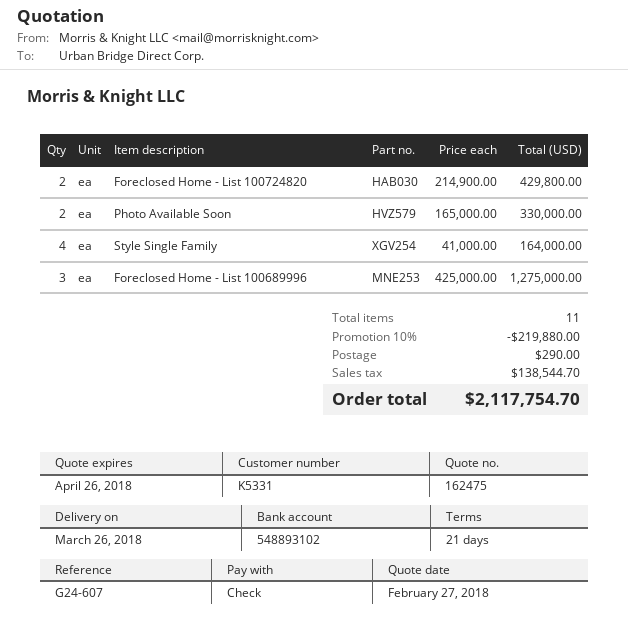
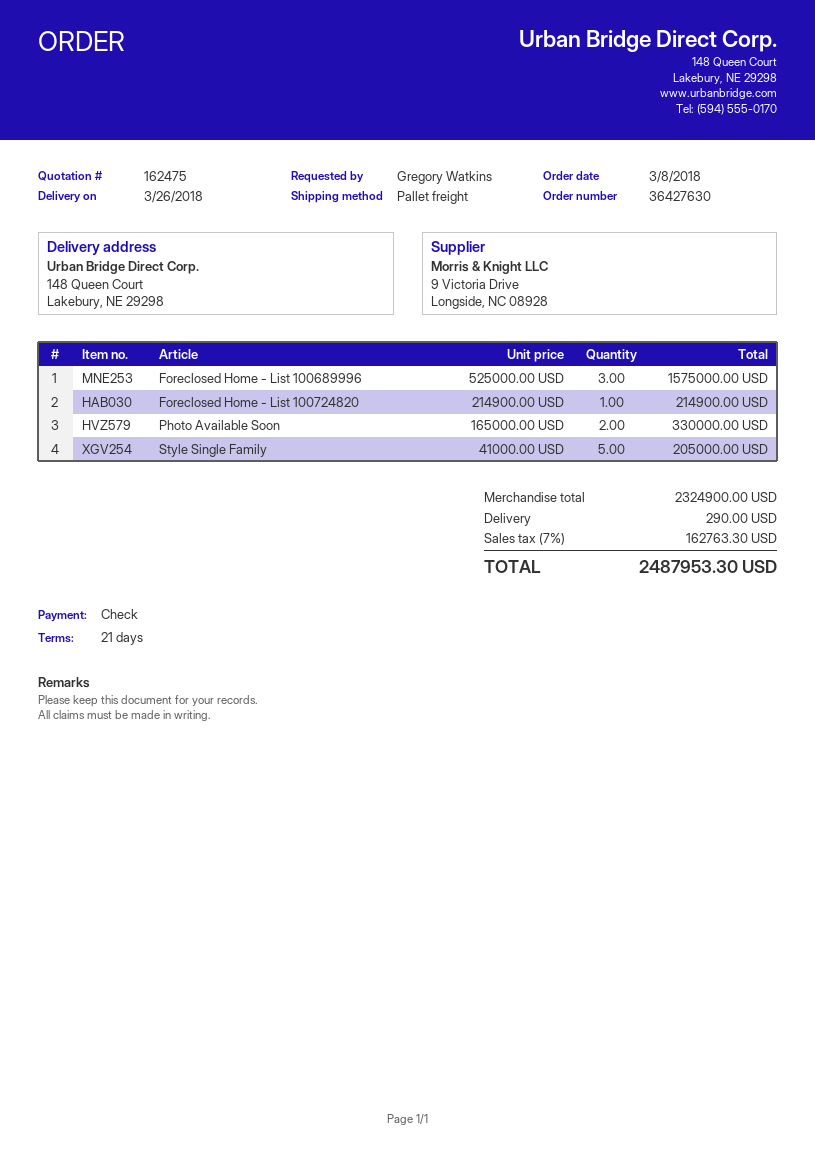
Foreclosed Home - List 100724820: 2 x 214900.00 = 429800.00 -> 1 x 214900.00 = 214900.00
Style Single Family: 4 x 41000.00 = 164000.00 -> 5 x 41000.00 = 205000.00
Foreclosed Home - List 100689996: 3 x 425000.00 = 1275000.00 -> 3 x 525000.00 = 1575000.00
discount: 10% = 219880.00 -> none
tax: 138544.70 -> 162763.30
total: 2117754.70 -> 2487953.30

